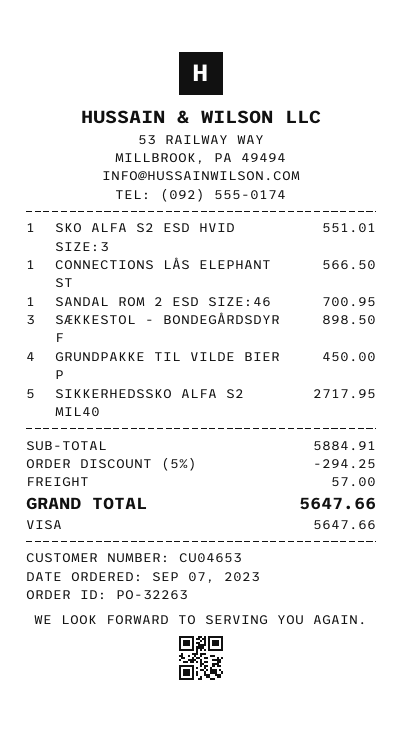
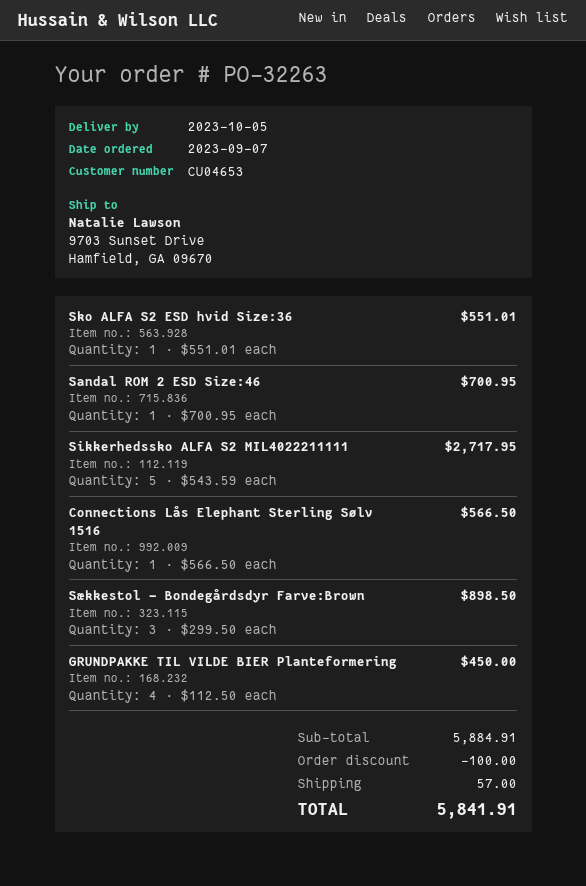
discount: 294.25 -> 100.00
total: 5647.66 -> 5841.91

